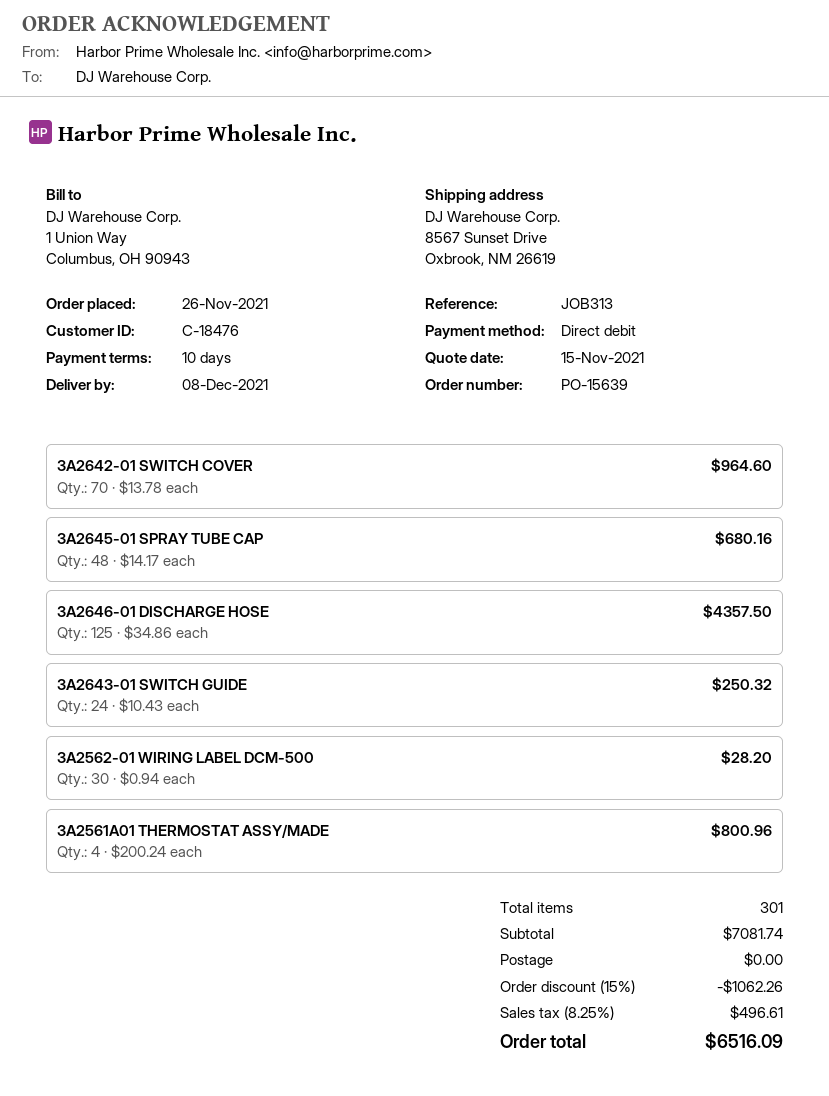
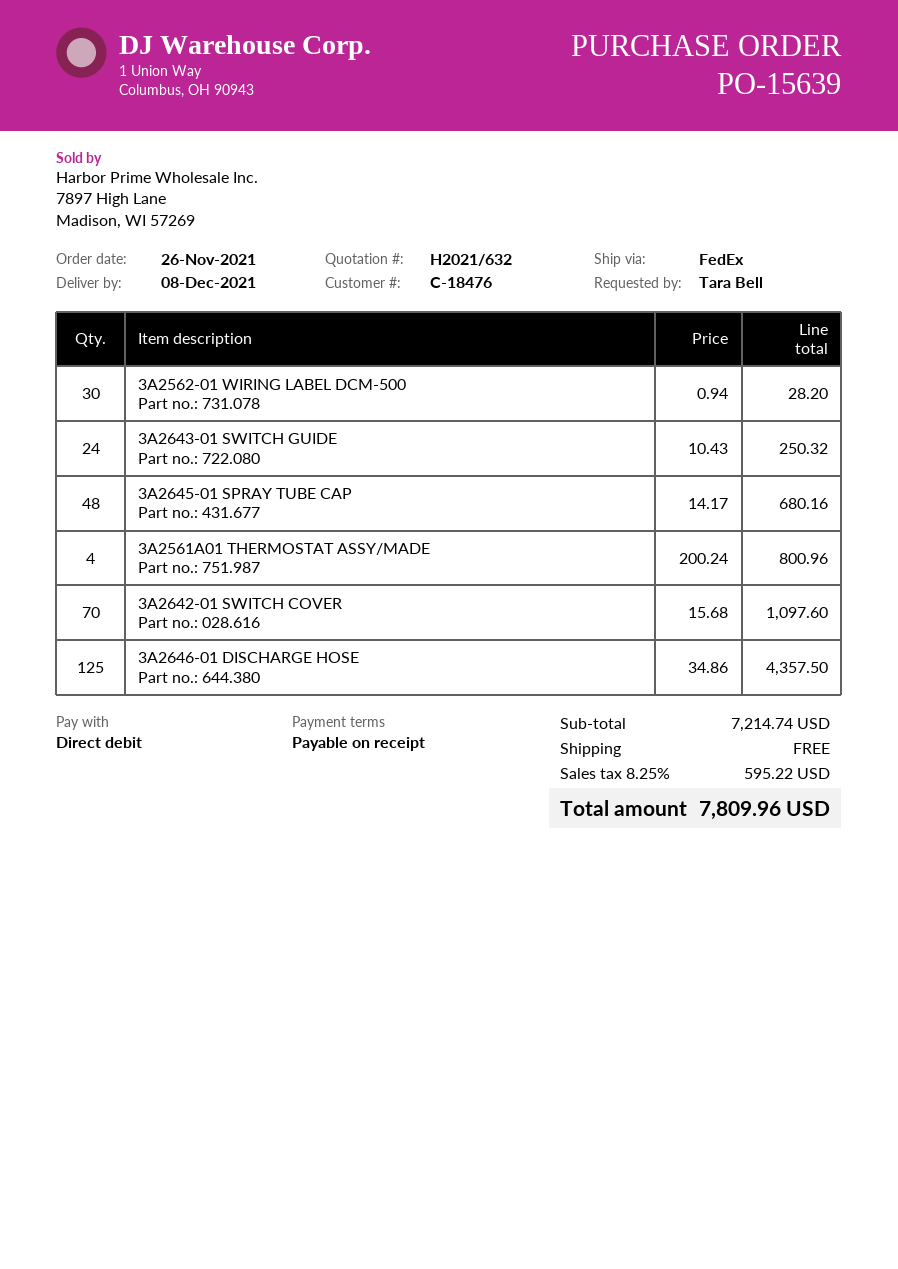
payment terms: 10 days -> on receipt
3A2642-01 SWITCH COVER: 70 x 13.78 = 964.60 -> 70 x 15.68 = 1097.60
subtotal: 7081.74 -> 7214.74
discount: 15% = 1062.26 -> none
tax: 8.25% = 496.61 -> 8.25% = 595.22
total: 6516.09 -> 7809.96

